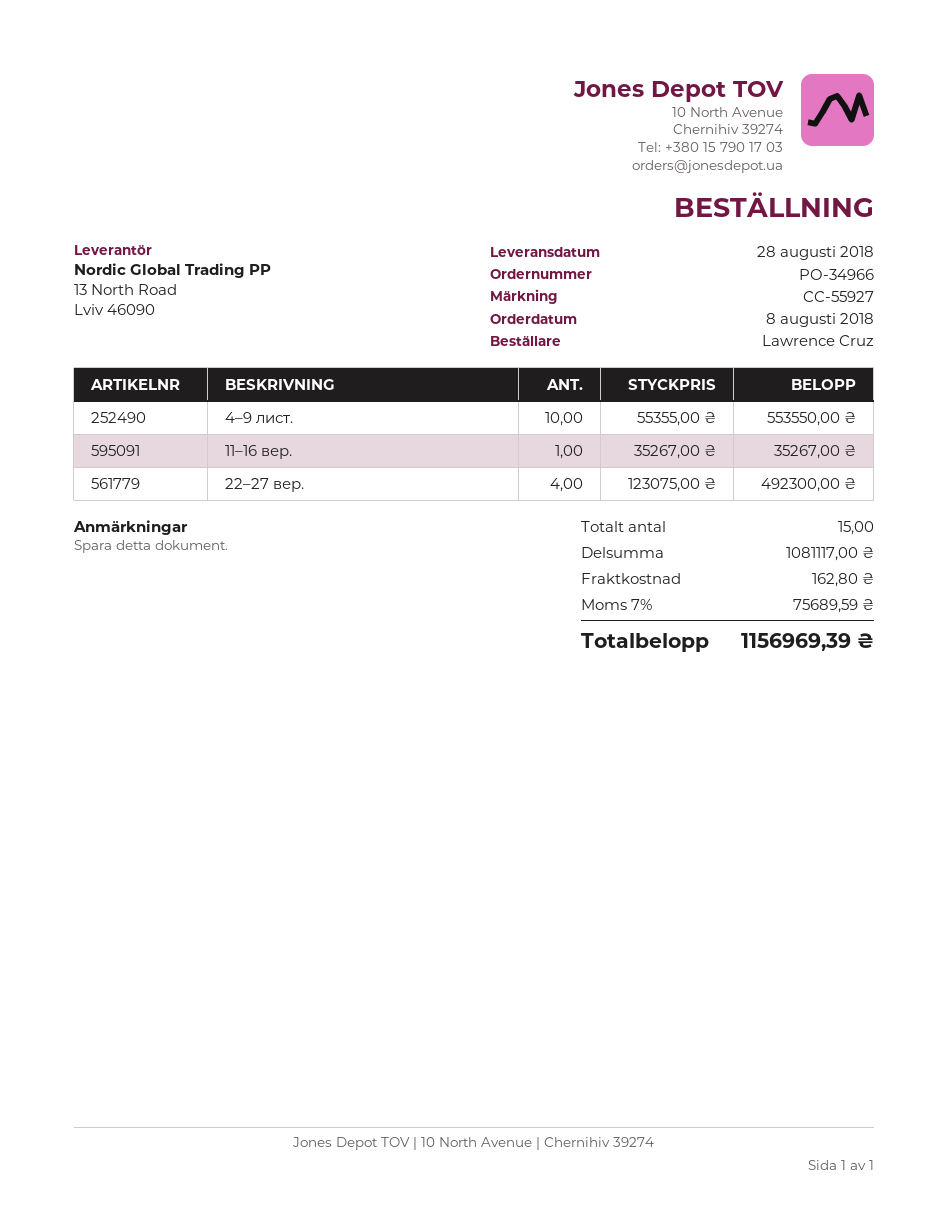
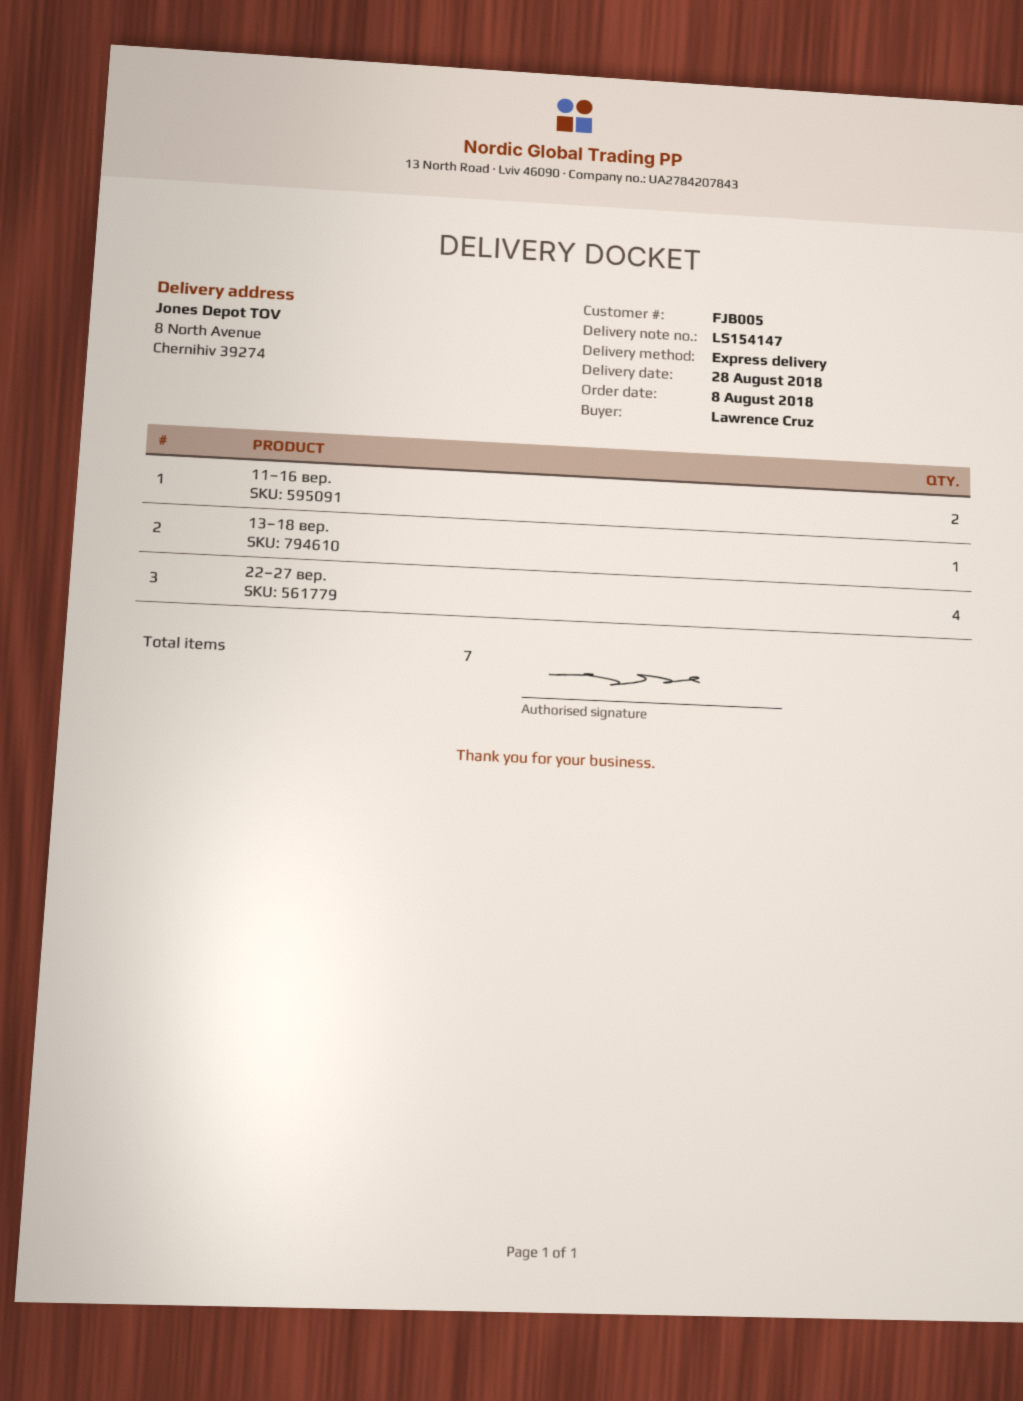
4–9 лист.: 10 -> none
11–16 вер.: 1 -> 2
13–18 вер.: none -> 1
total quantity: 15 -> 7

